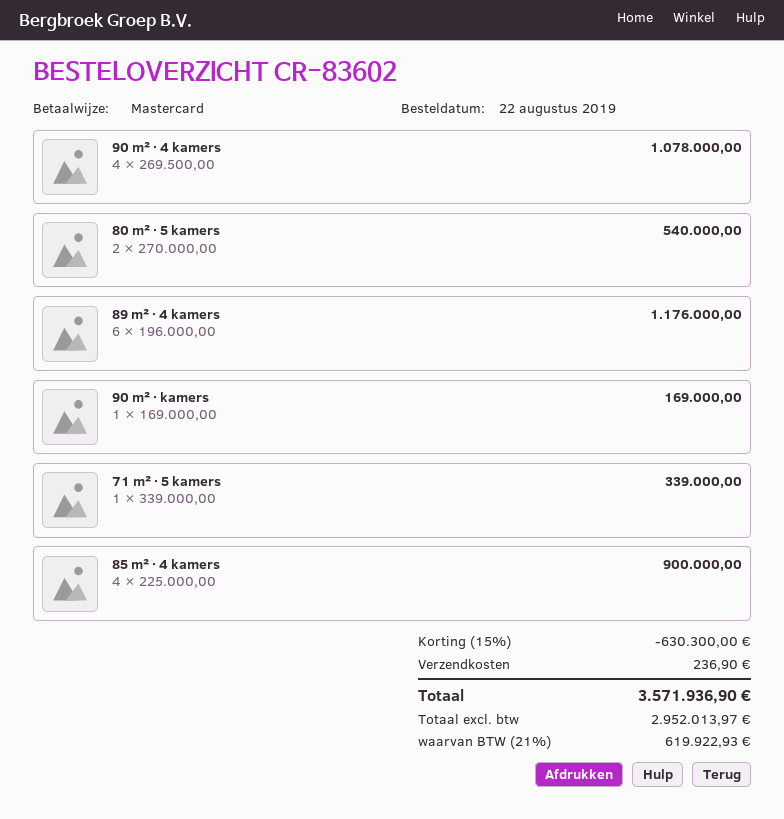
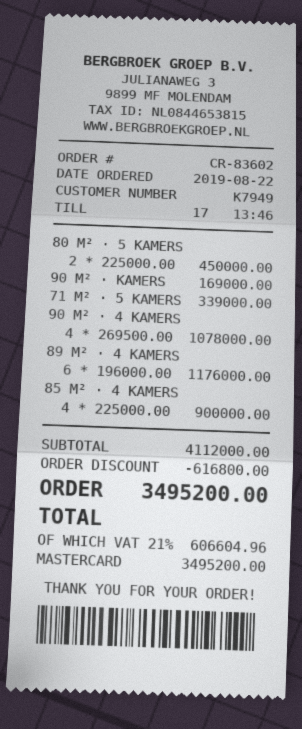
80 m² · 5 kamers: 2 x 270000.00 = 540000.00 -> 2 x 225000.00 = 450000.00
discount: 630300.00 -> 616800.00
shipping: 236.90 -> none
tax: 21% = 619922.93 -> 21% = 606604.96
total: 3571936.90 -> 3495200.00

